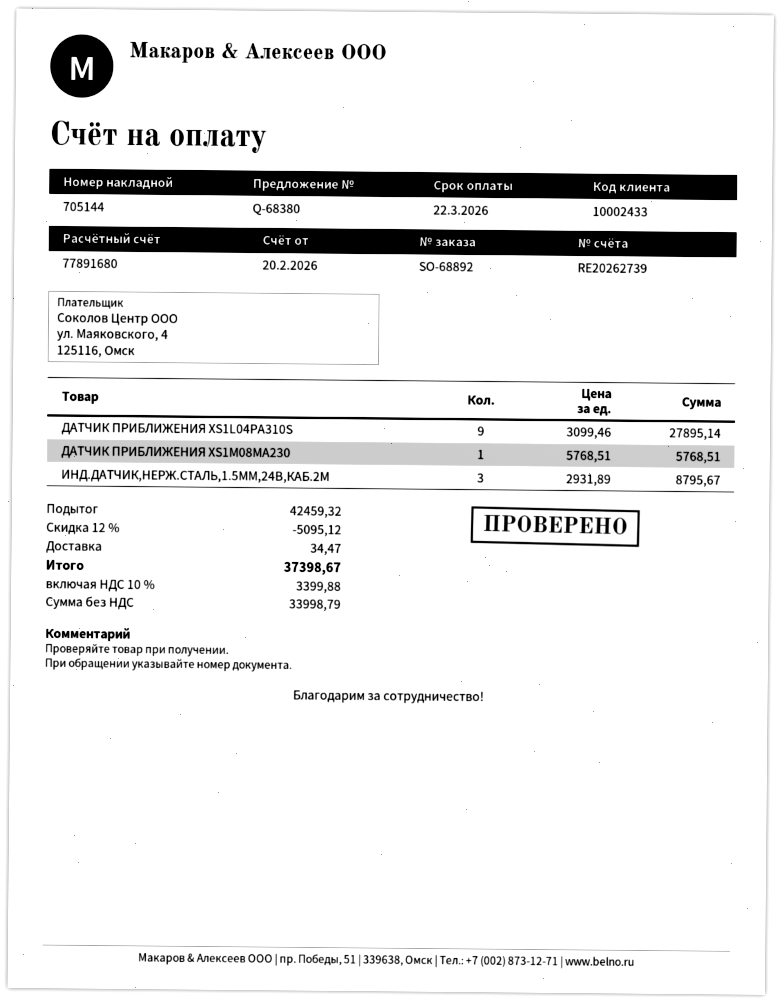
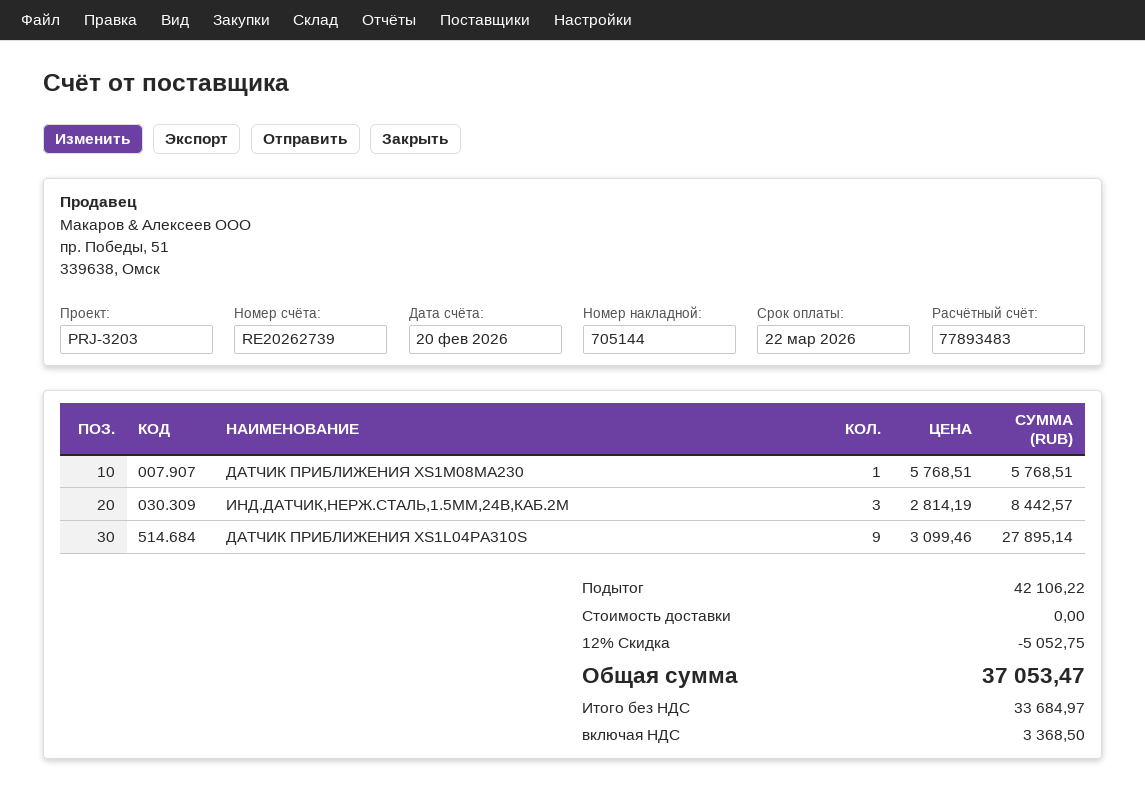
bank account: 77891680 -> 77893483
ИНД.ДАТЧИК,НЕРЖ.СТАЛЬ,1.5ММ,24В,КАБ.2М: 3 x 2931.89 = 8795.67 -> 3 x 2814.19 = 8442.57
subtotal: 42459.32 -> 42106.22
discount: 12% = 5095.12 -> 12% = 5052.75
shipping: 34.47 -> 0.00
net: 33998.79 -> 33684.97
tax: 3399.88 -> 3368.50
total: 37398.67 -> 37053.47

